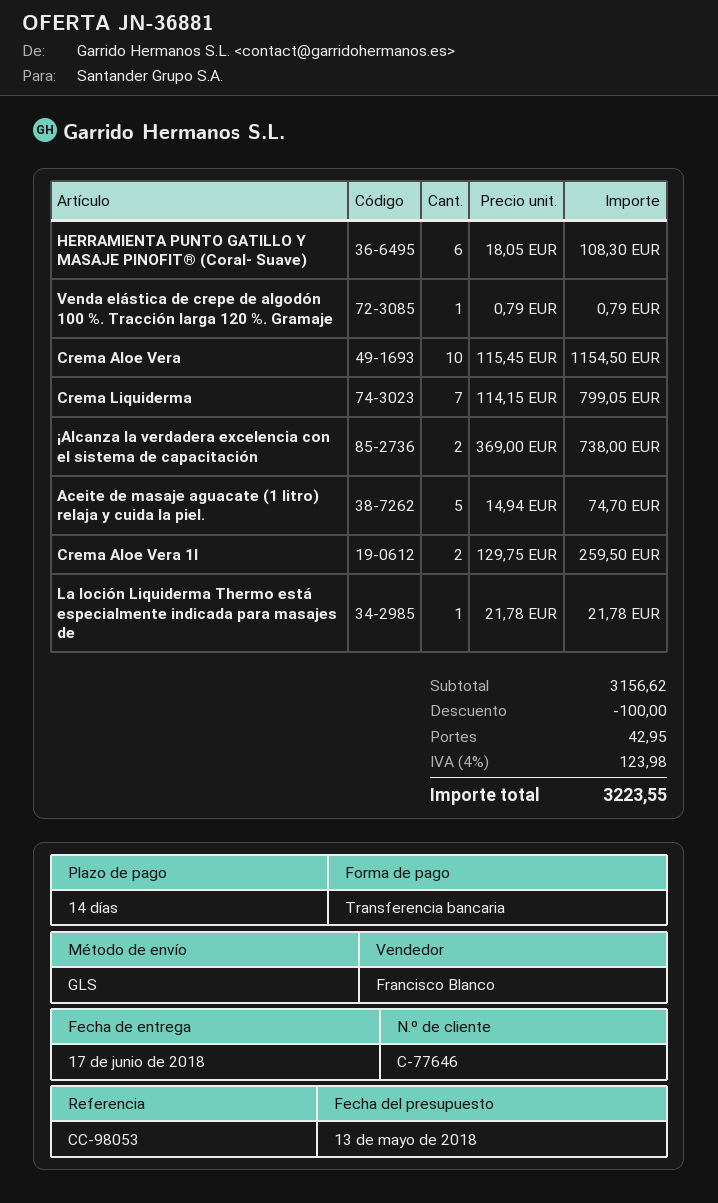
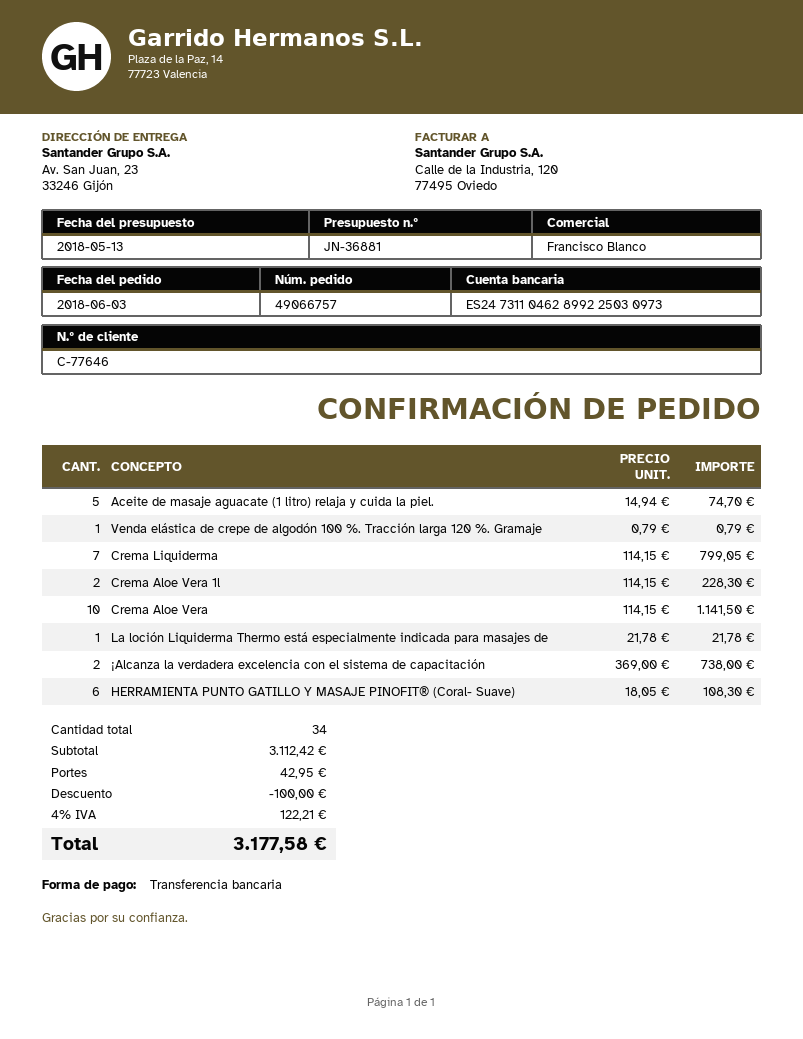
Crema Aloe Vera: 10 x 115.45 = 1154.50 -> 10 x 114.15 = 1141.50
Crema Aloe Vera 1l: 2 x 129.75 = 259.50 -> 2 x 114.15 = 228.30
subtotal: 3156.62 -> 3112.42
tax: 4% = 123.98 -> 4% = 122.21
total: 3223.55 -> 3177.58

